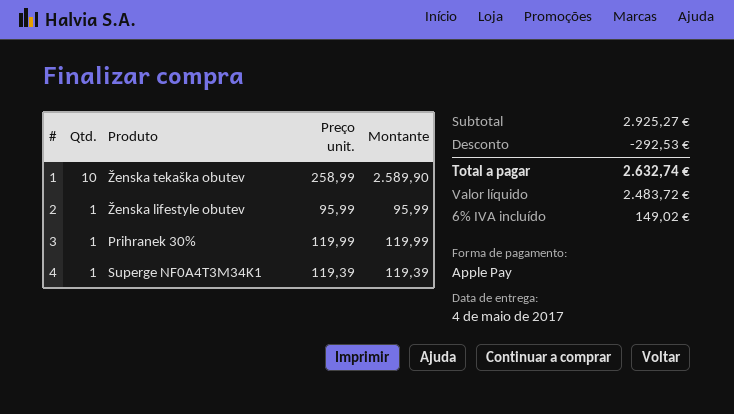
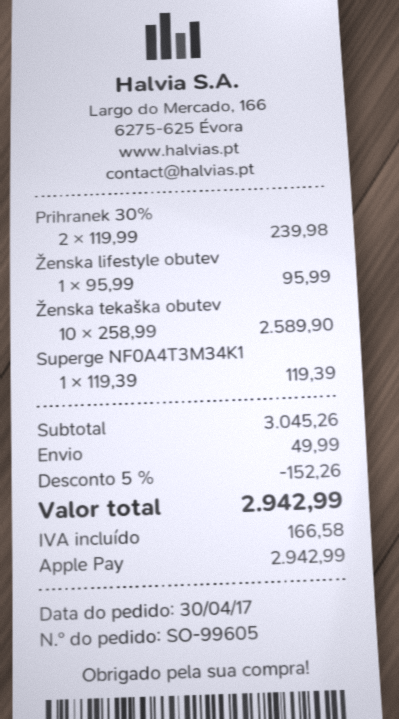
Prihranek 30%: 1 x 119.99 = 119.99 -> 2 x 119.99 = 239.98
subtotal: 2925.27 -> 3045.26
discount: 292.53 -> 152.26
shipping: none -> 49.99
tax: 149.02 -> 166.58
total: 2632.74 -> 2942.99

